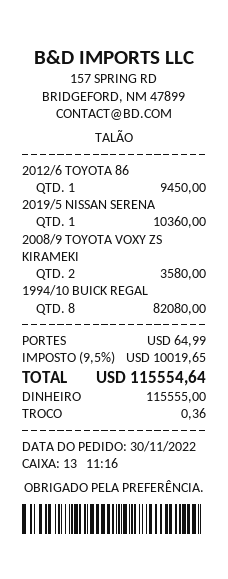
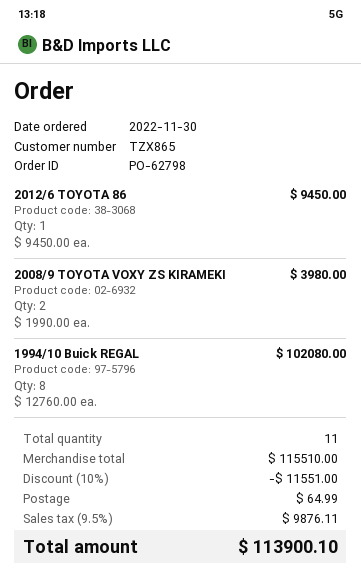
2019/5 NISSAN SERENA: 1 for 10360.00 -> none
2008/9 TOYOTA VOXY ZS KIRAMEKI: 2 for 3580.00 -> 2 for 3980.00
1994/10 BUICK REGAL: 8 for 82080.00 -> 8 for 102080.00
discount: none -> 10% = 11551.00
tax: 9.5% = 10019.65 -> 9.5% = 9876.11
total: 115554.64 -> 113900.10

